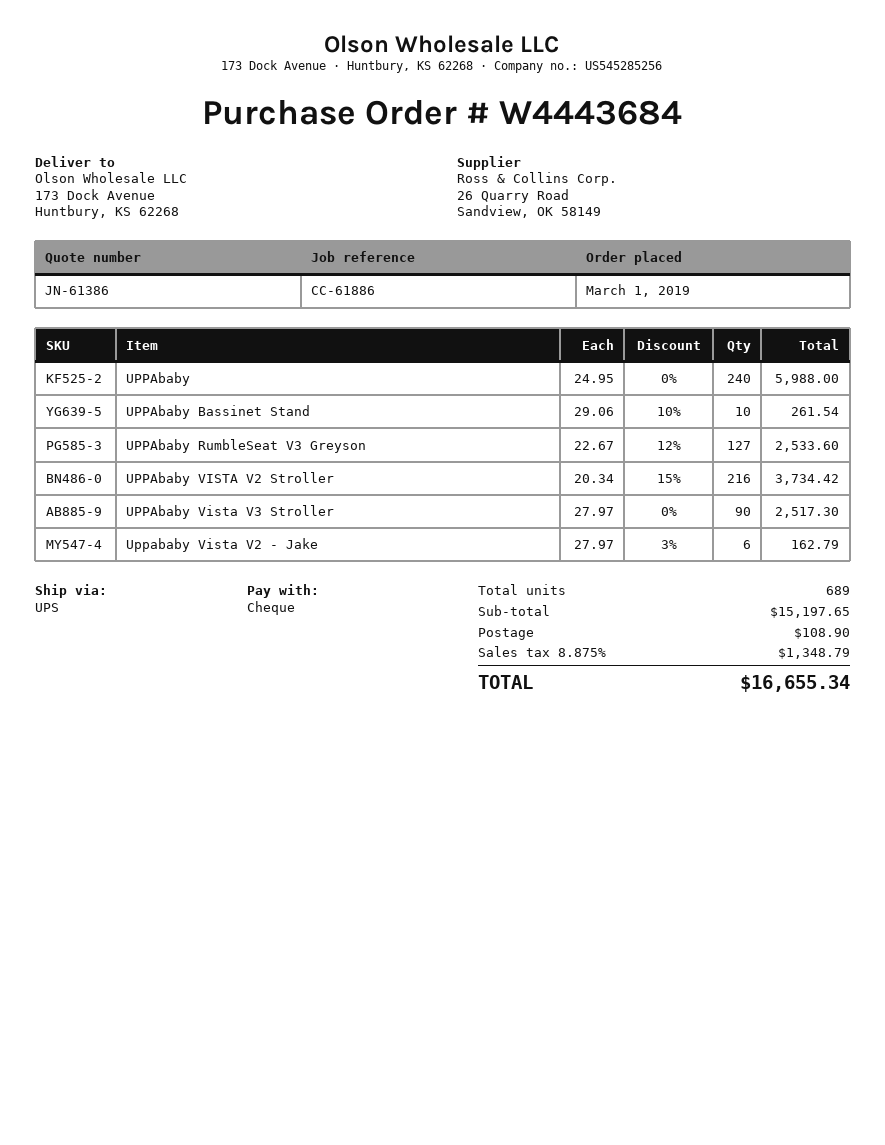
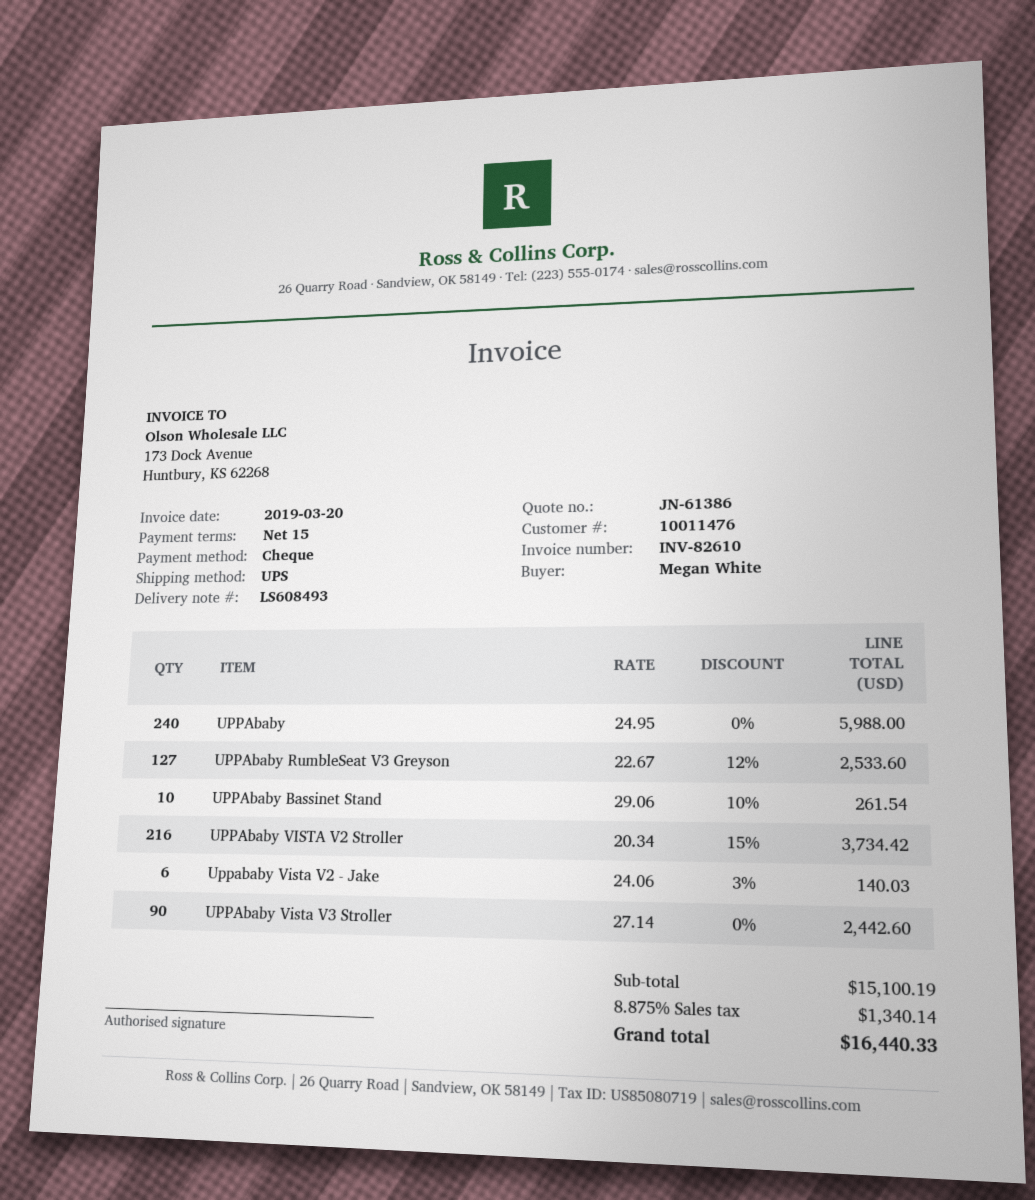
UPPAbaby Vista V3 Stroller: 90 x 27.97 = 2517.30 -> 90 x 27.14 = 2442.60
Uppababy Vista V2 - Jake: 6 x 27.97 - 3% = 162.79 -> 6 x 24.06 - 3% = 140.03
subtotal: 15197.65 -> 15100.19
shipping: 108.90 -> none
tax: 8.875% = 1348.79 -> 8.875% = 1340.14
total: 16655.34 -> 16440.33

